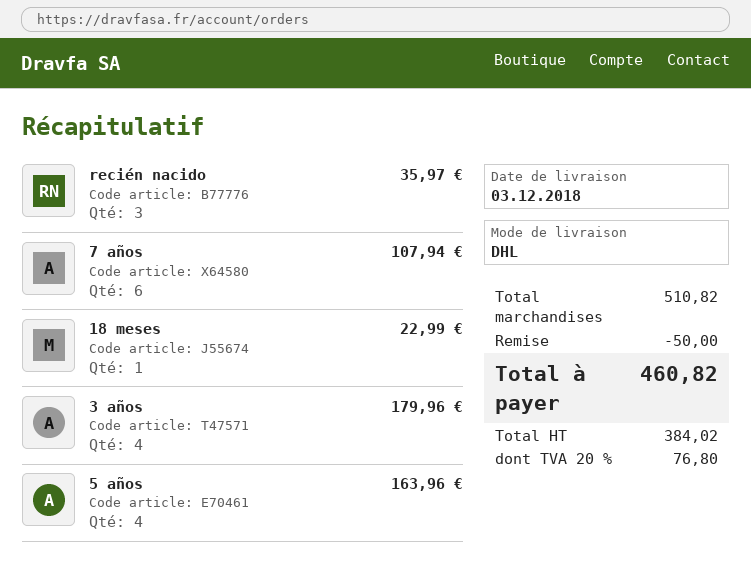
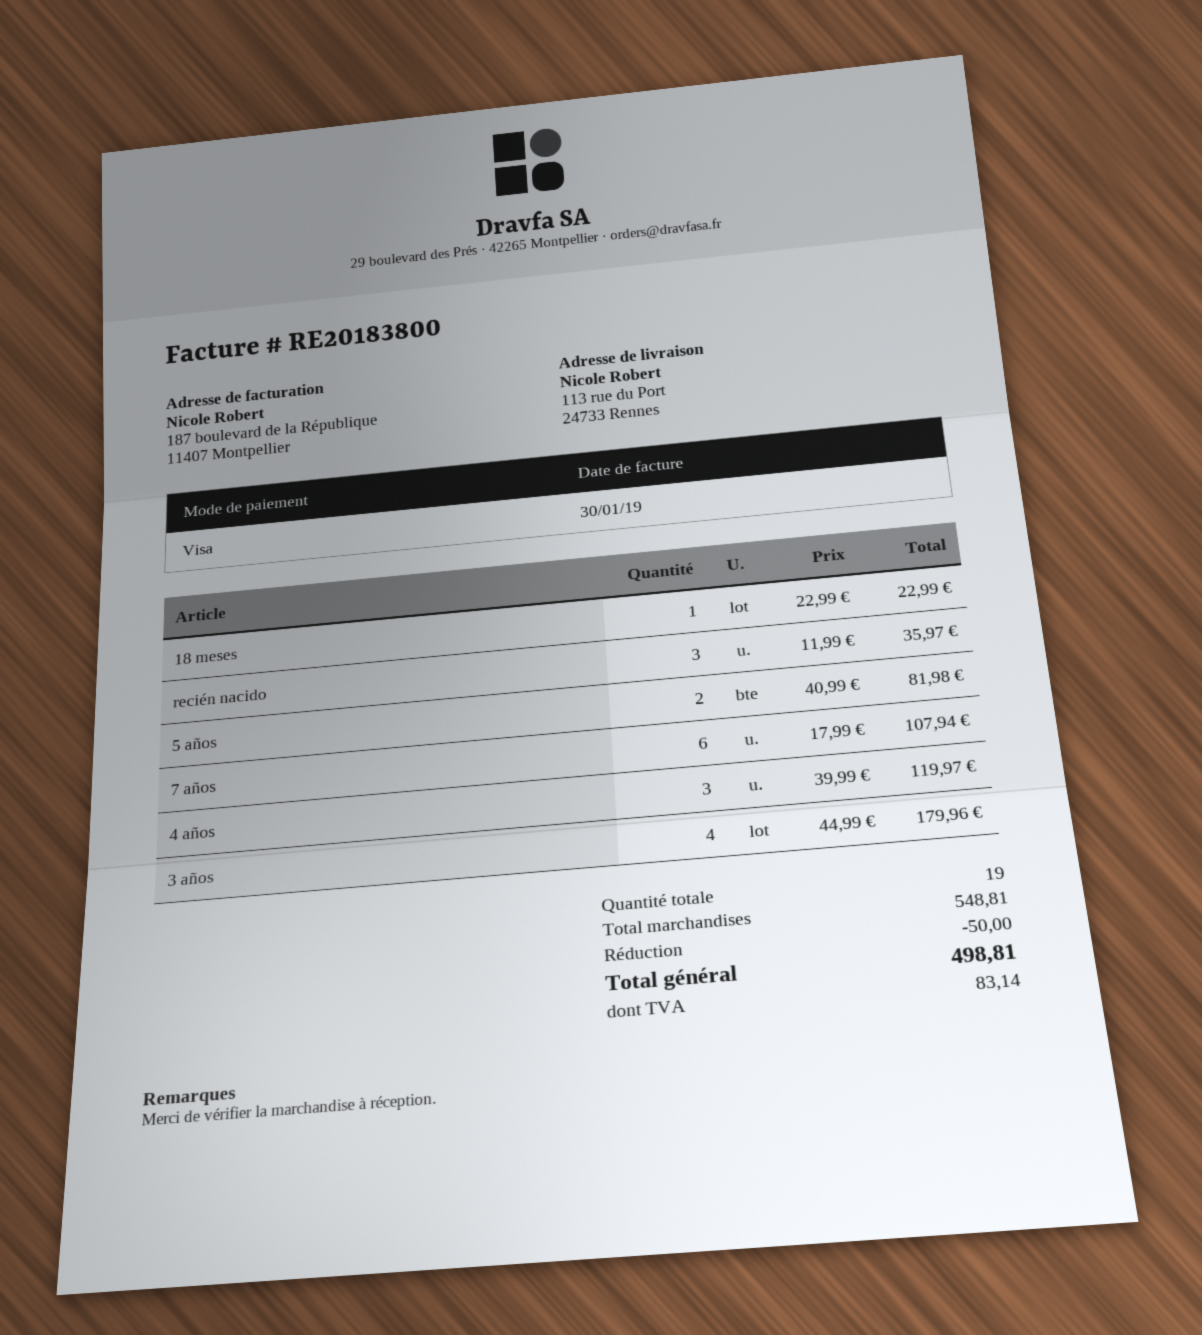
5 años: 4 for 163.96 -> 2 for 81.98
4 años: none -> 3 for 119.97
subtotal: 510.82 -> 548.81
tax: 76.80 -> 83.14
total: 460.82 -> 498.81

